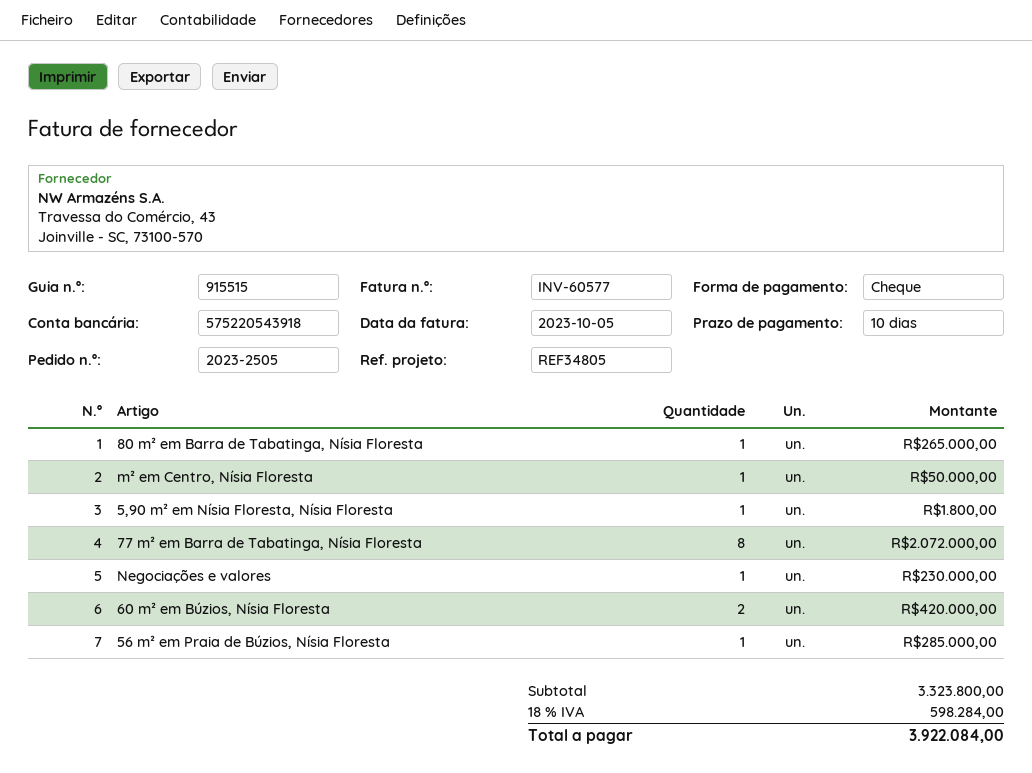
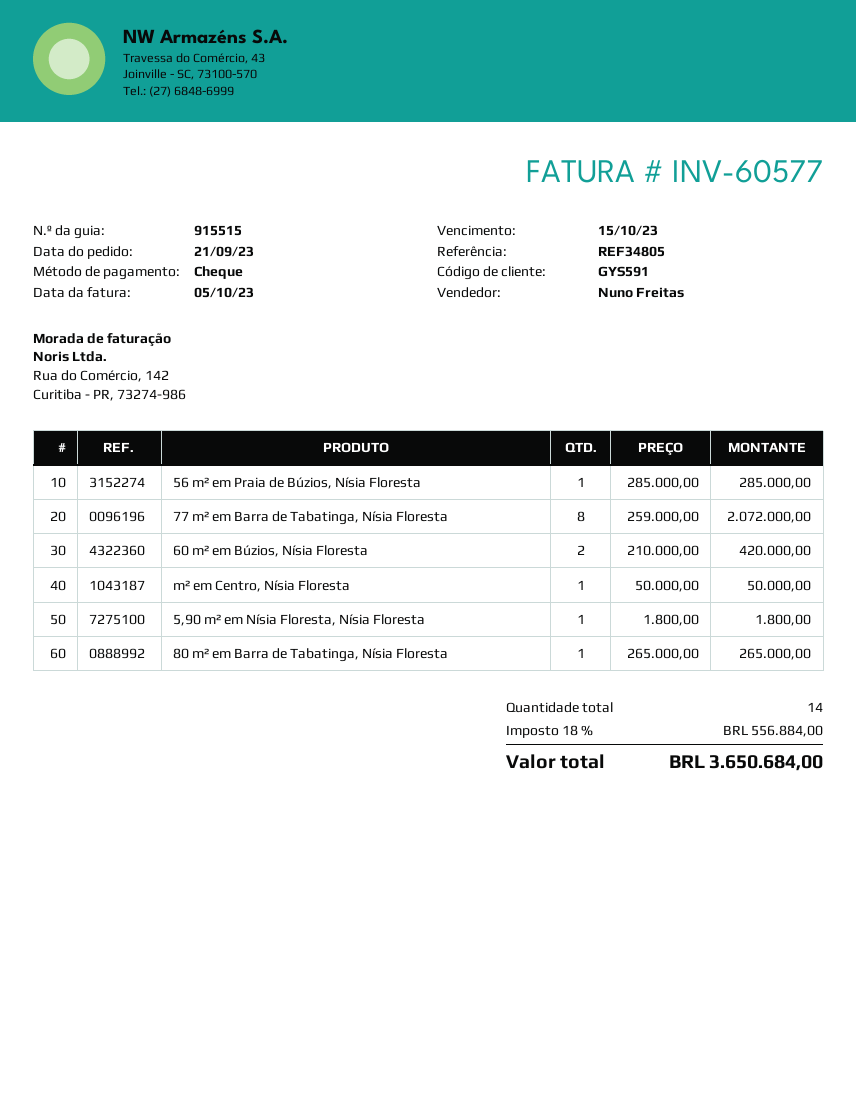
Negociações e valores: 1 for 230000.00 -> none
tax: 18% = 598284.00 -> 18% = 556884.00
total: 3922084.00 -> 3650684.00

